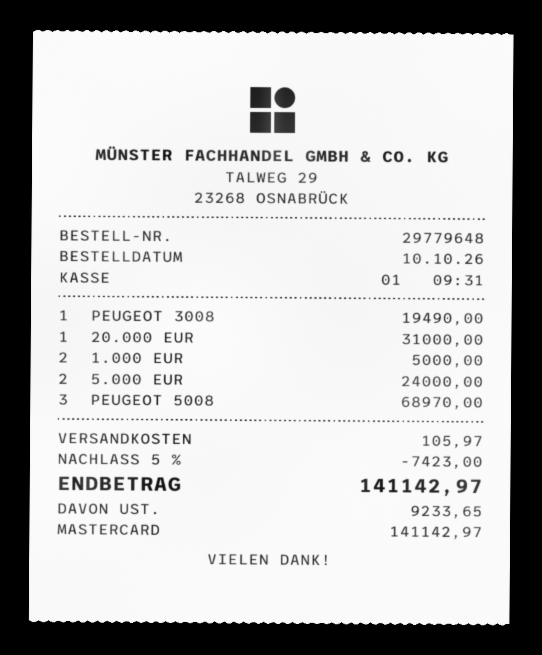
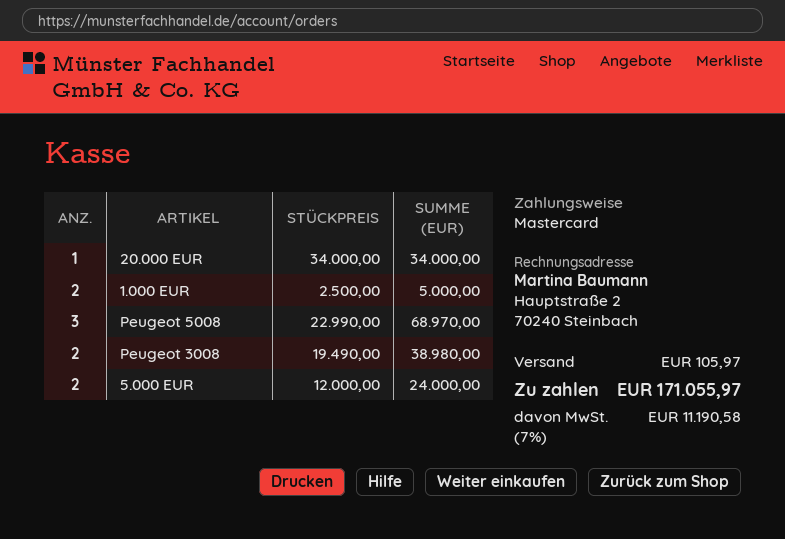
PEUGEOT 3008: 1 for 19490.00 -> 2 for 38980.00
20.000 EUR: 1 for 31000.00 -> 1 for 34000.00
discount: 5% = 7423.00 -> none
tax: 9233.65 -> 11190.58
total: 141142.97 -> 171055.97

